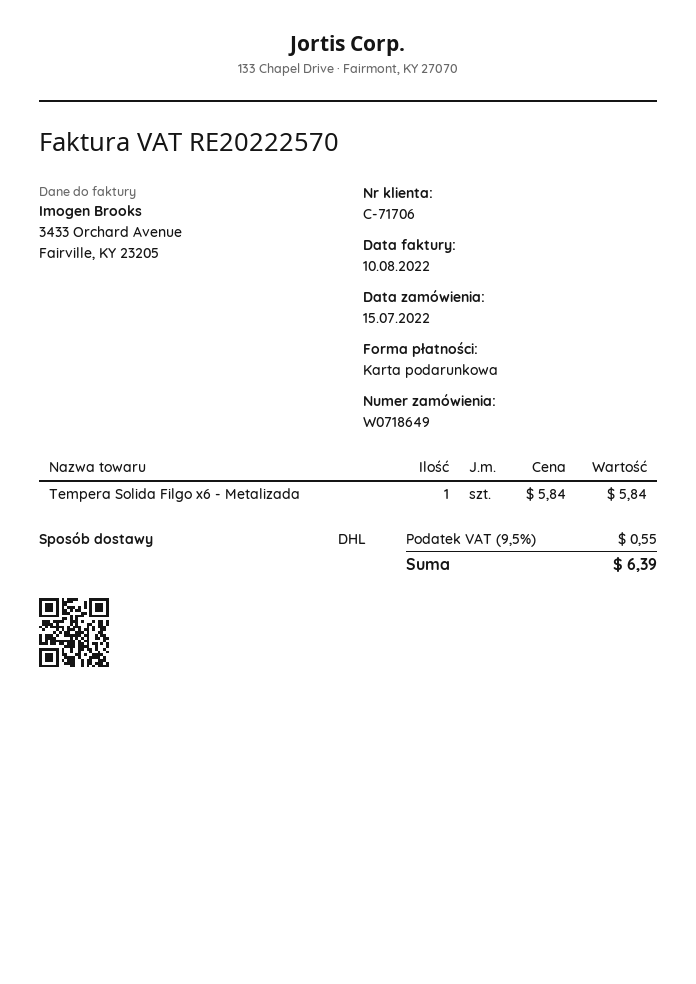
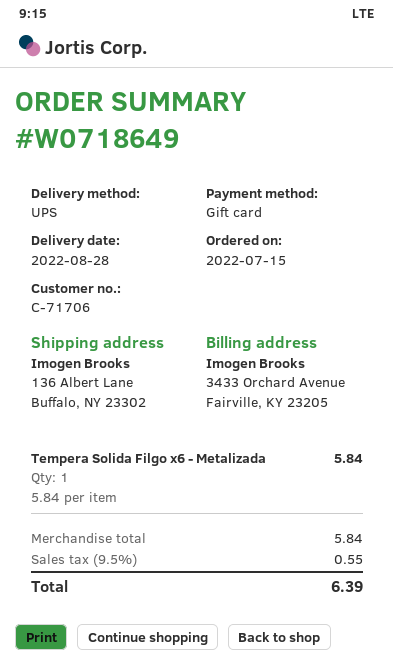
shipping method: DHL -> UPS

